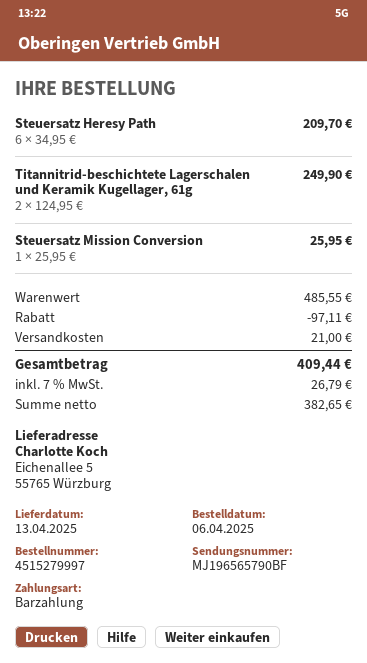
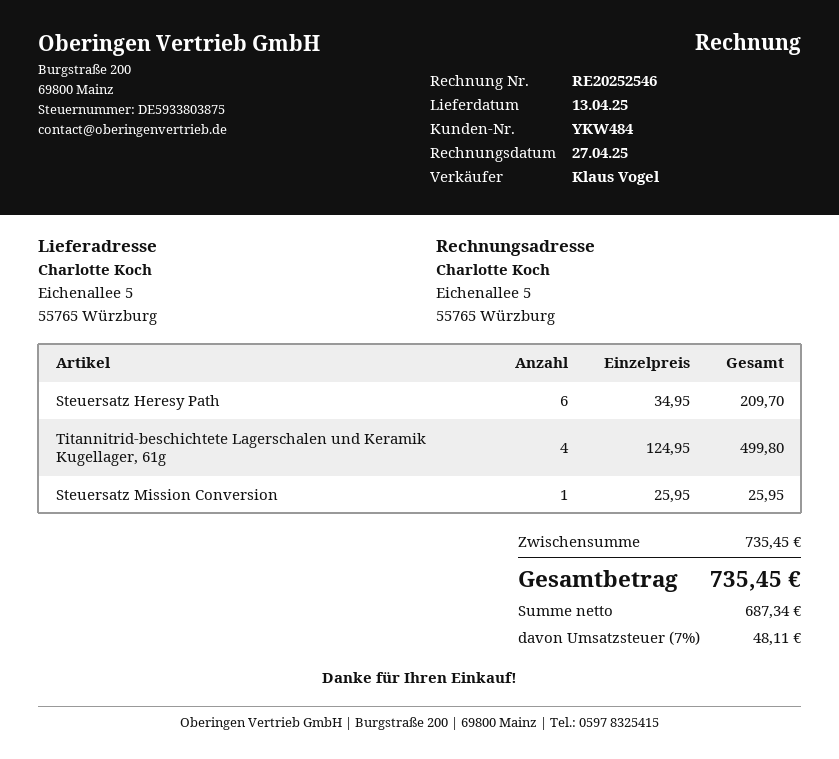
Titannitrid-beschichtete Lagerschalen und Keramik Kugellager, 61g: 2 x 124.95 = 249.90 -> 4 x 124.95 = 499.80
subtotal: 485.55 -> 735.45
discount: 97.11 -> none
shipping: 21.00 -> none
net: 382.65 -> 687.34
tax: 7% = 26.79 -> 7% = 48.11
total: 409.44 -> 735.45

